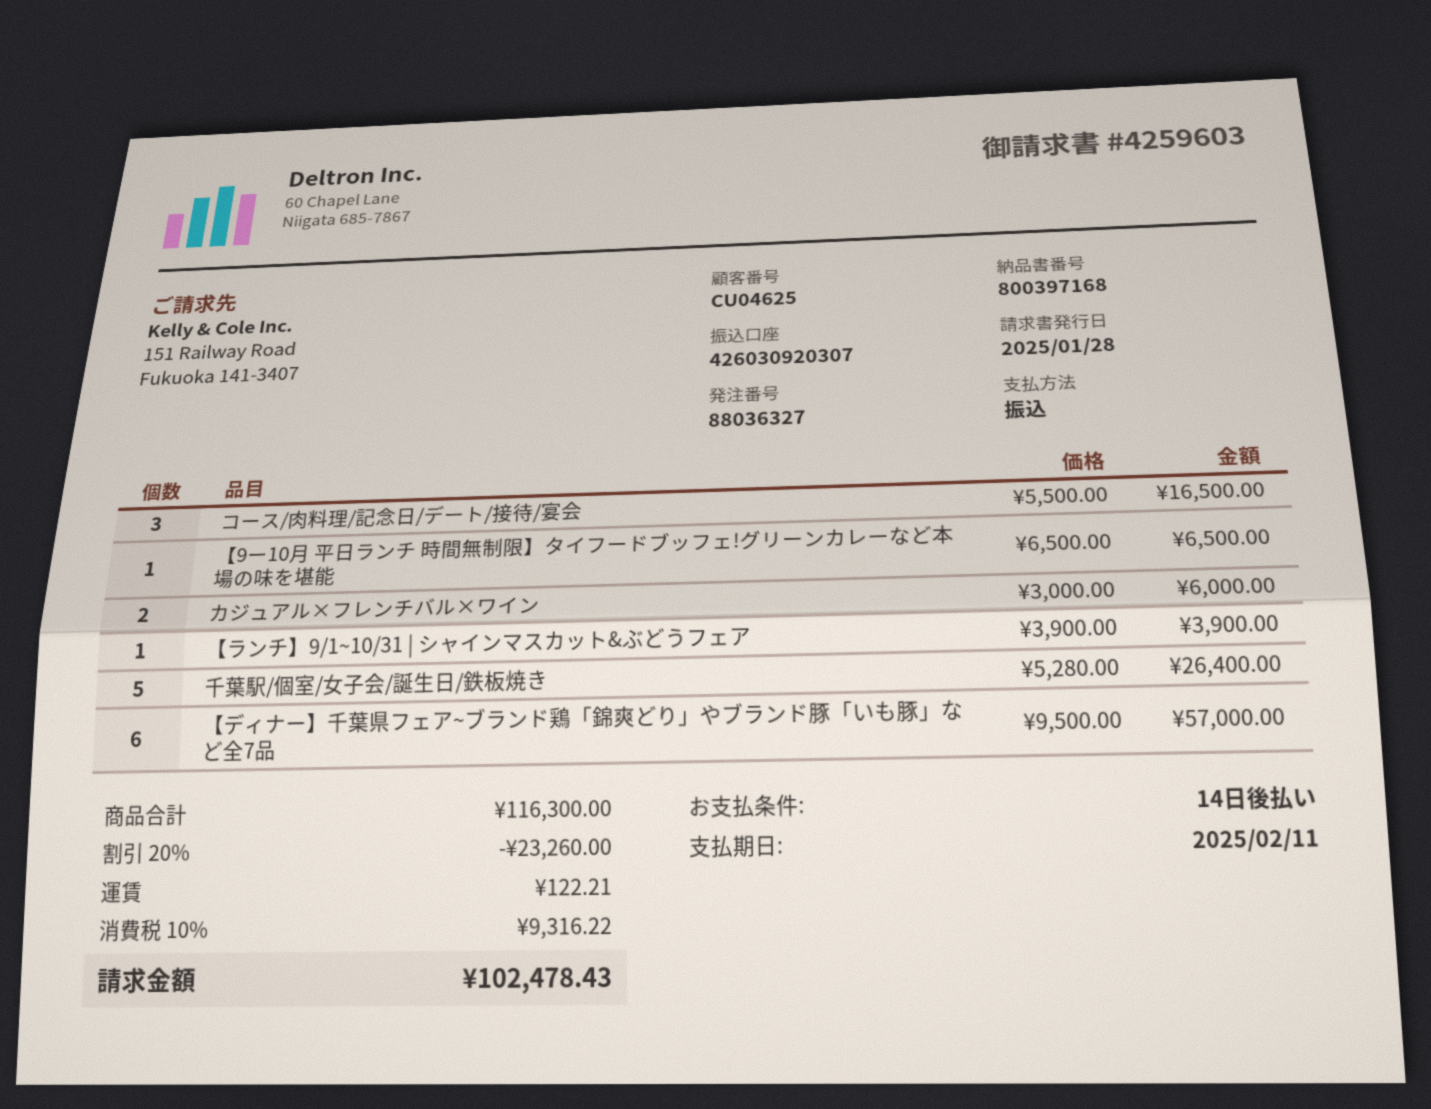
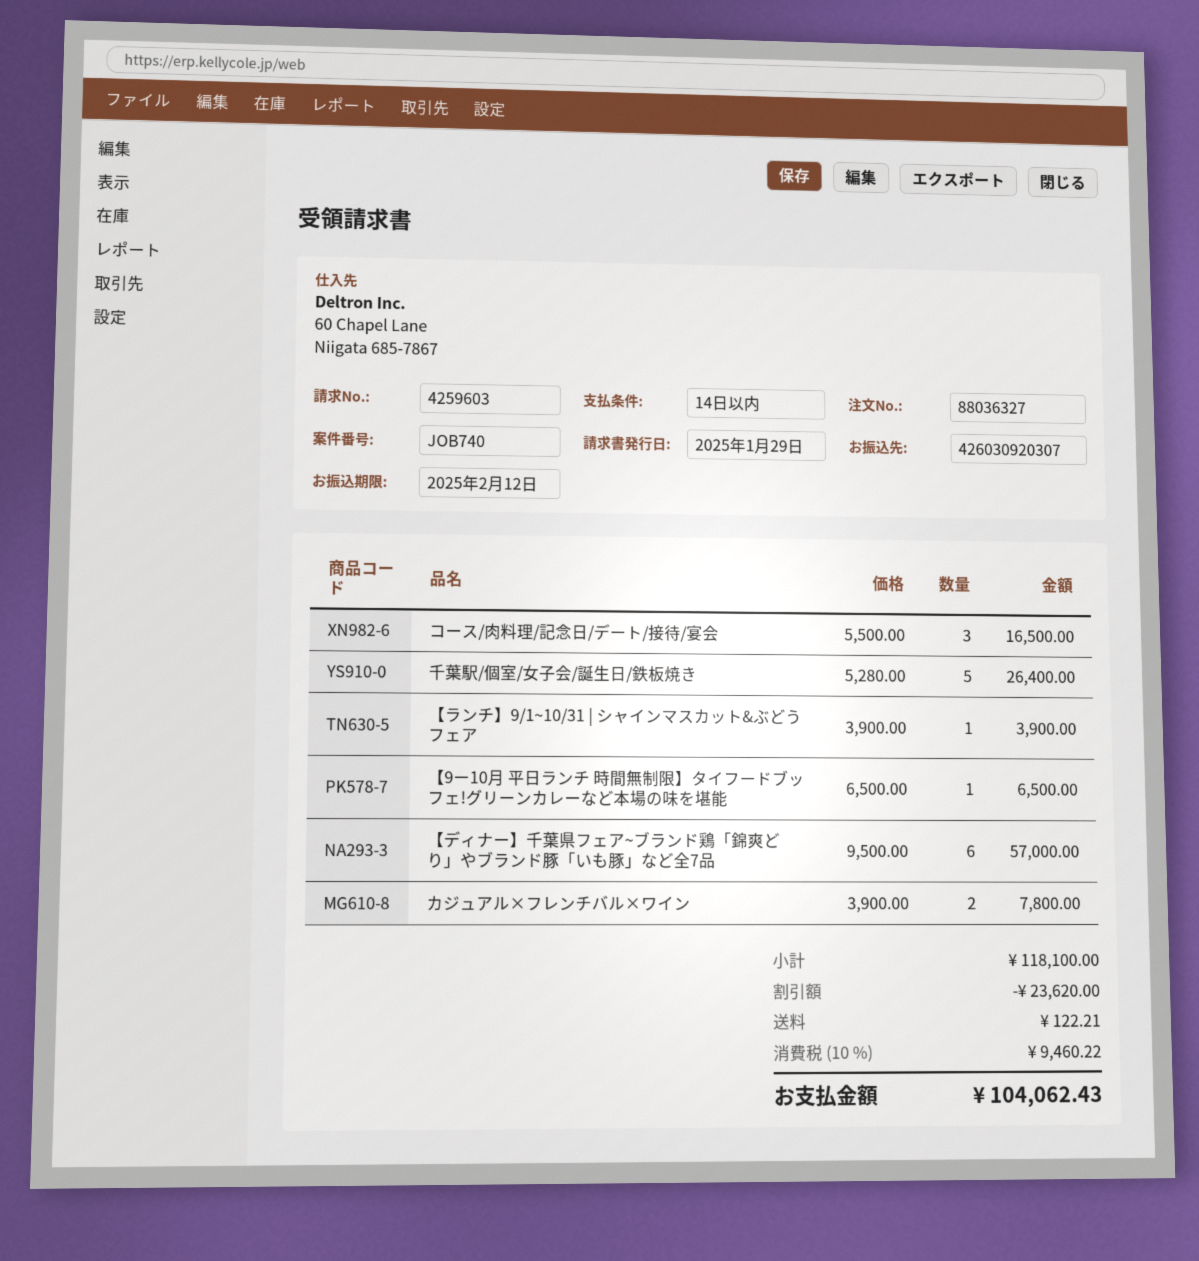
invoice date: 2025-01-28 -> 2025-01-29
due date: 2025-02-11 -> 2025-02-12
カジュアル×フレンチバル×ワイン: 2 x 3000.00 = 6000.00 -> 2 x 3900.00 = 7800.00
subtotal: 116300.00 -> 118100.00
discount: 23260.00 -> 23620.00
tax: 10% = 9316.22 -> 10% = 9460.22
total: 102478.43 -> 104062.43

